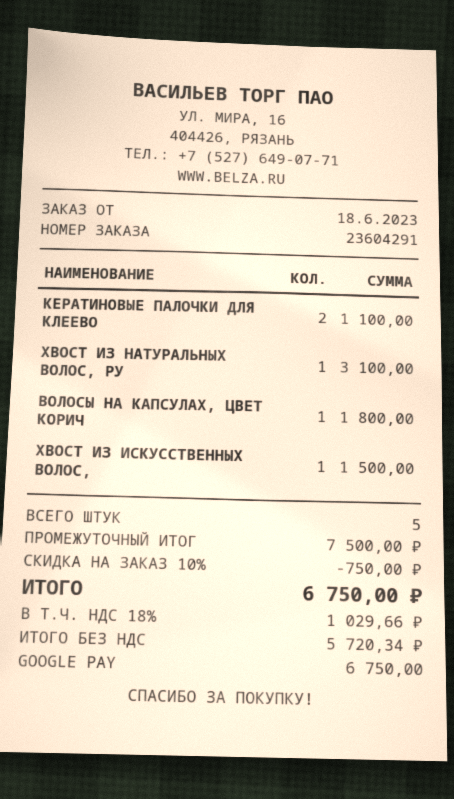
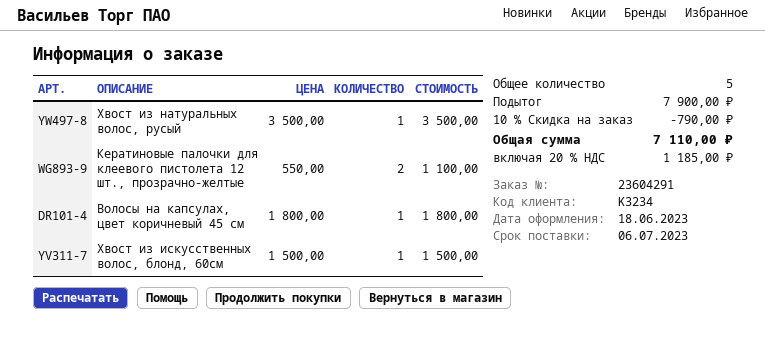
ХВОСТ ИЗ НАТУРАЛЬНЫХ ВОЛОС, РУ: 1 for 3100.00 -> 1 for 3500.00
subtotal: 7500.00 -> 7900.00
discount: 10% = 750.00 -> 10% = 790.00
tax: 18% = 1029.66 -> 20% = 1185.00
total: 6750.00 -> 7110.00

